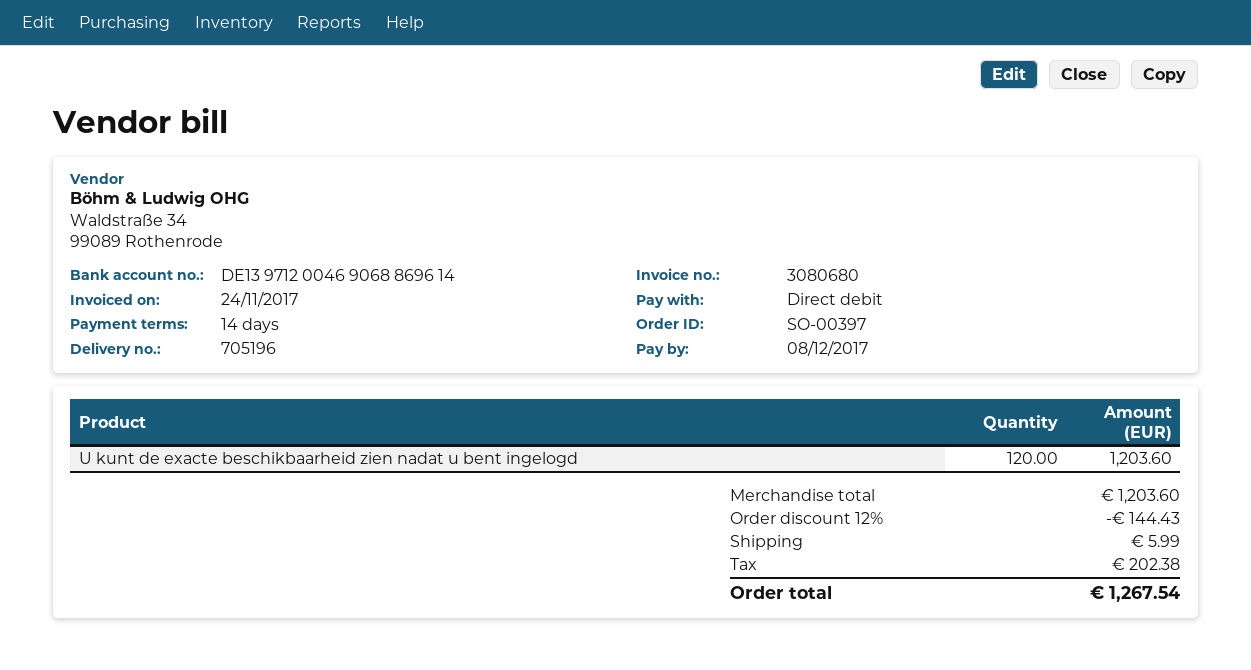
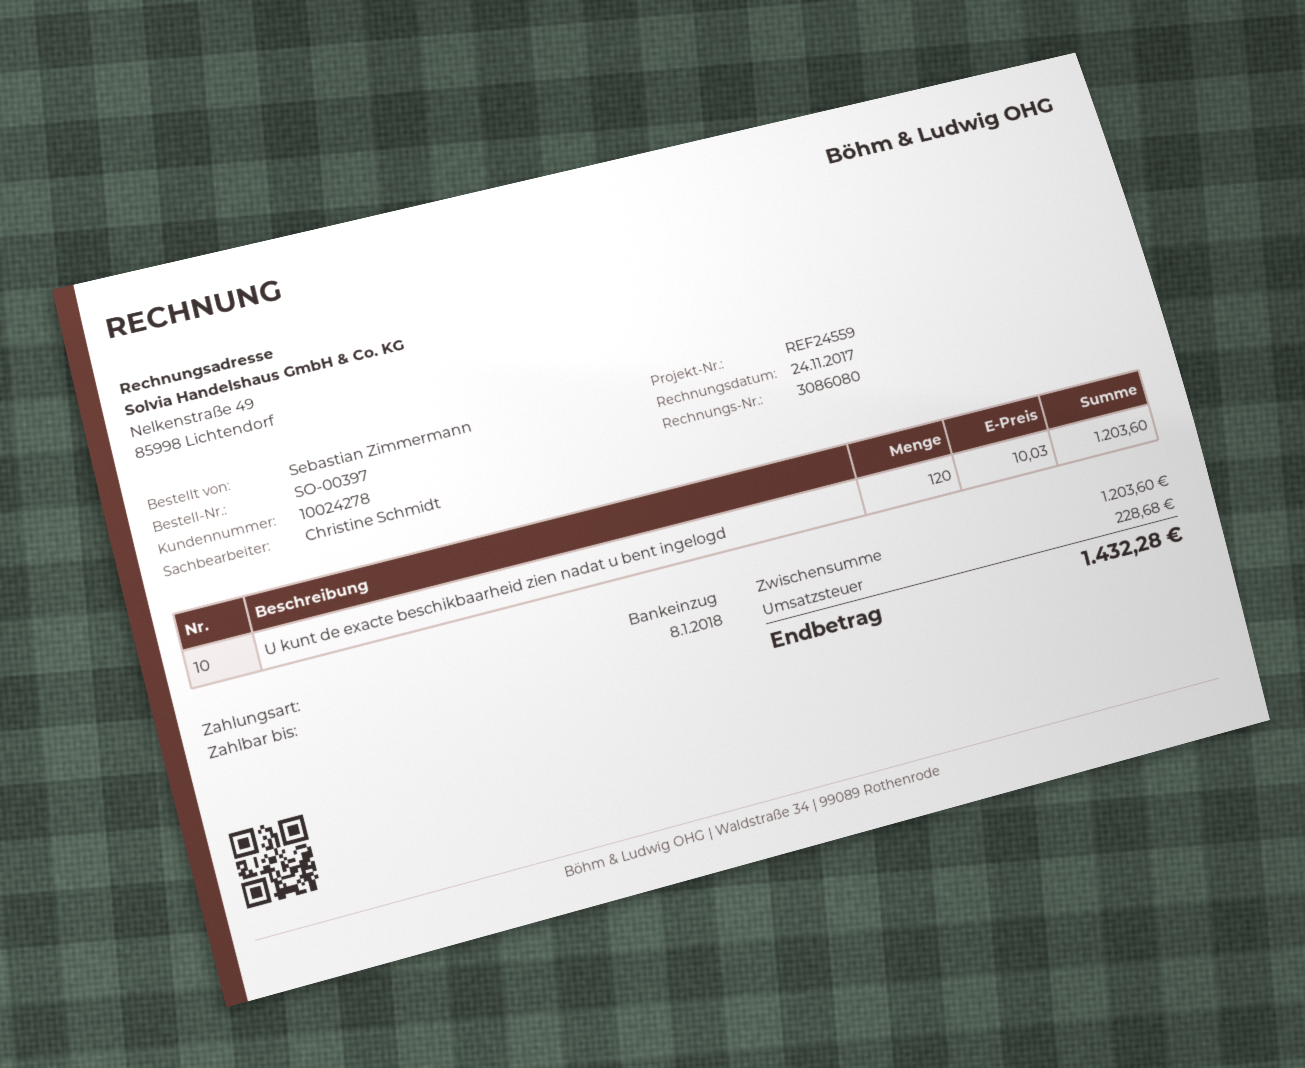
invoice number: 3080680 -> 3086080
due date: 2017-12-08 -> 2018-01-08
discount: 12% = 144.43 -> none
shipping: 5.99 -> none
tax: 202.38 -> 228.68
total: 1267.54 -> 1432.28

